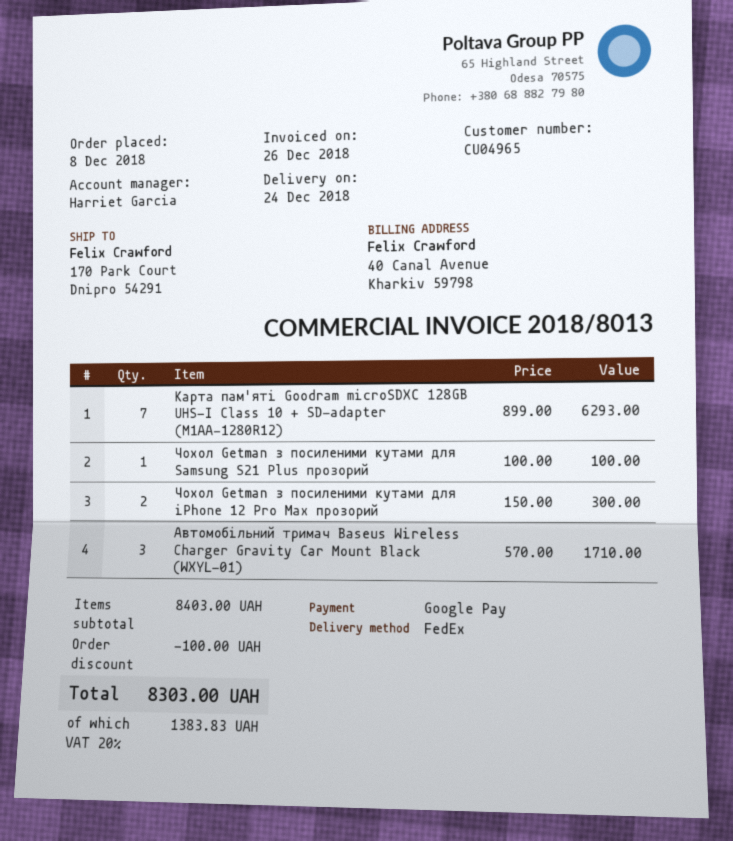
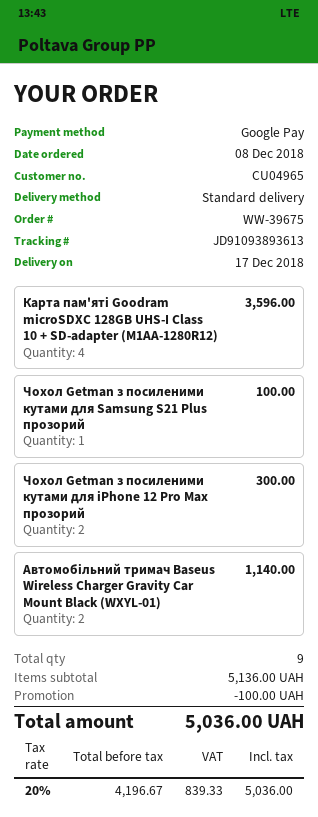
delivery date: 2018-12-24 -> 2018-12-17
shipping method: FedEx -> standard
Карта пам'яті Goodram microSDХC 128GB UHS-I Сlass 10 + SD-adapter (M1AA-1280R12): 7 for 6293.00 -> 4 for 3596.00
Автомобільний тримач Baseus Wireless Charger Gravity Car Mount Black (WXYL-01): 3 for 1710.00 -> 2 for 1140.00
subtotal: 8403.00 -> 5136.00
tax: 20% = 1383.83 -> 20% = 839.33
total: 8303.00 -> 5036.00

